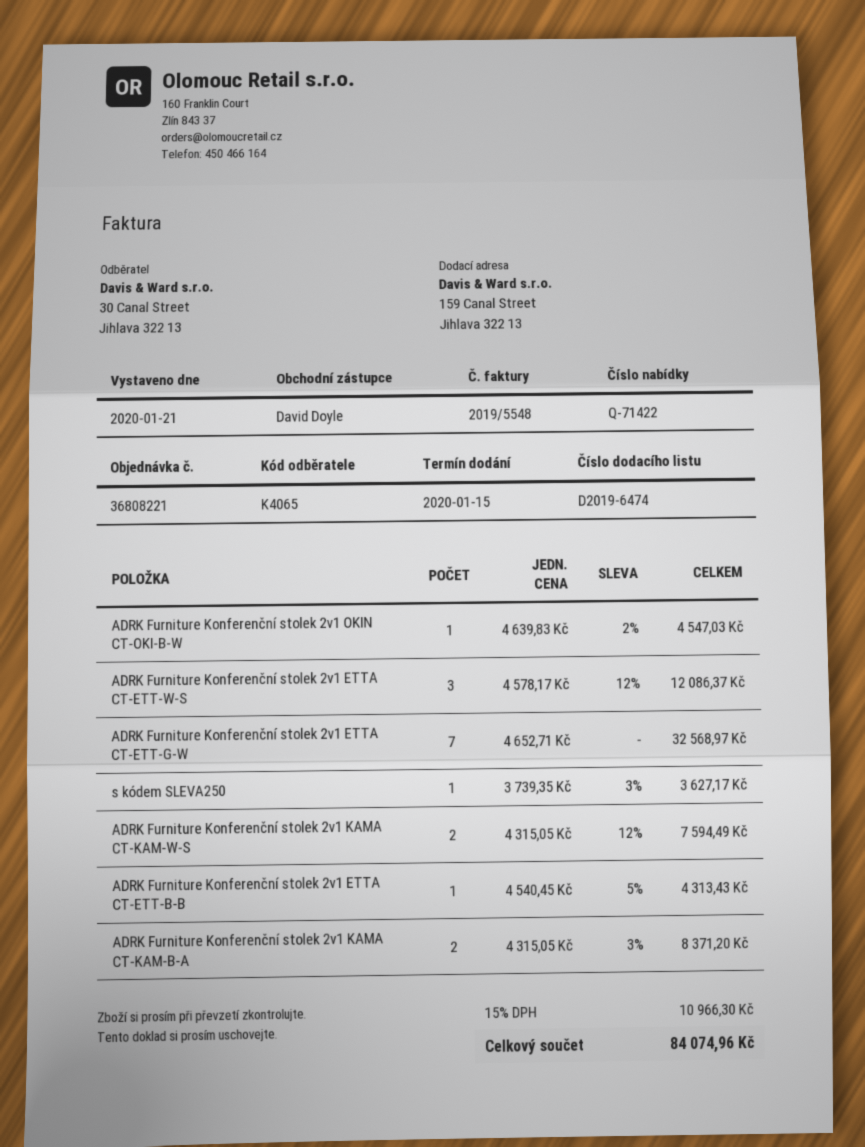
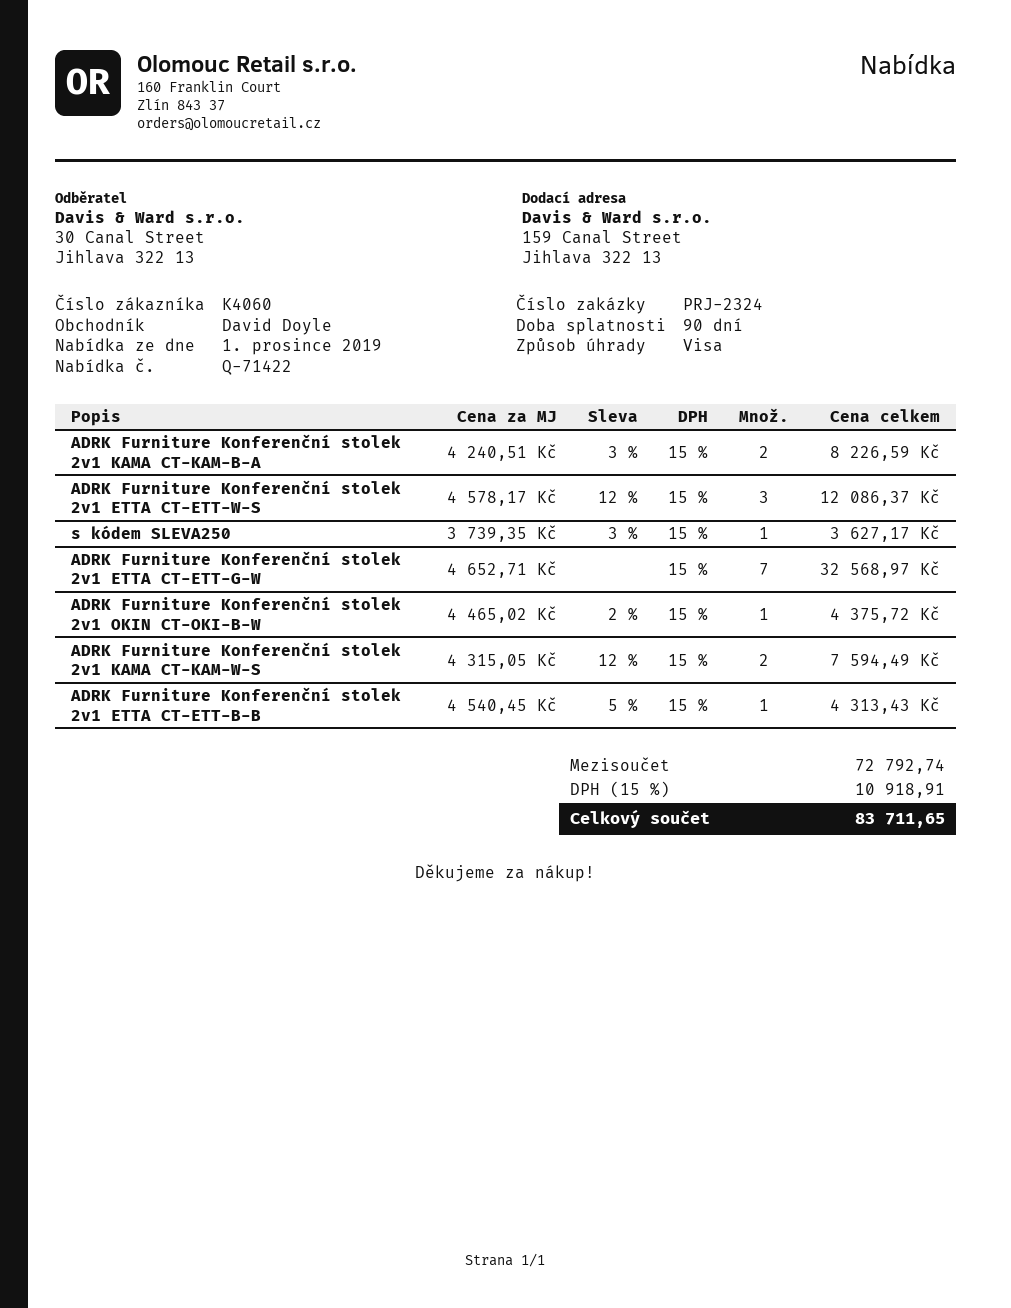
customer number: K4065 -> K4060
ADRK Furniture Konferenční stolek 2v1 OKIN CT-OKI-B-W: 1 x 4639.83 - 2% = 4547.03 -> 1 x 4465.02 - 2% = 4375.72
ADRK Furniture Konferenční stolek 2v1 KAMA CT-KAM-B-A: 2 x 4315.05 - 3% = 8371.20 -> 2 x 4240.51 - 3% = 8226.59
tax: 15% = 10966.30 -> 15% = 10918.91
total: 84074.96 -> 83711.65

